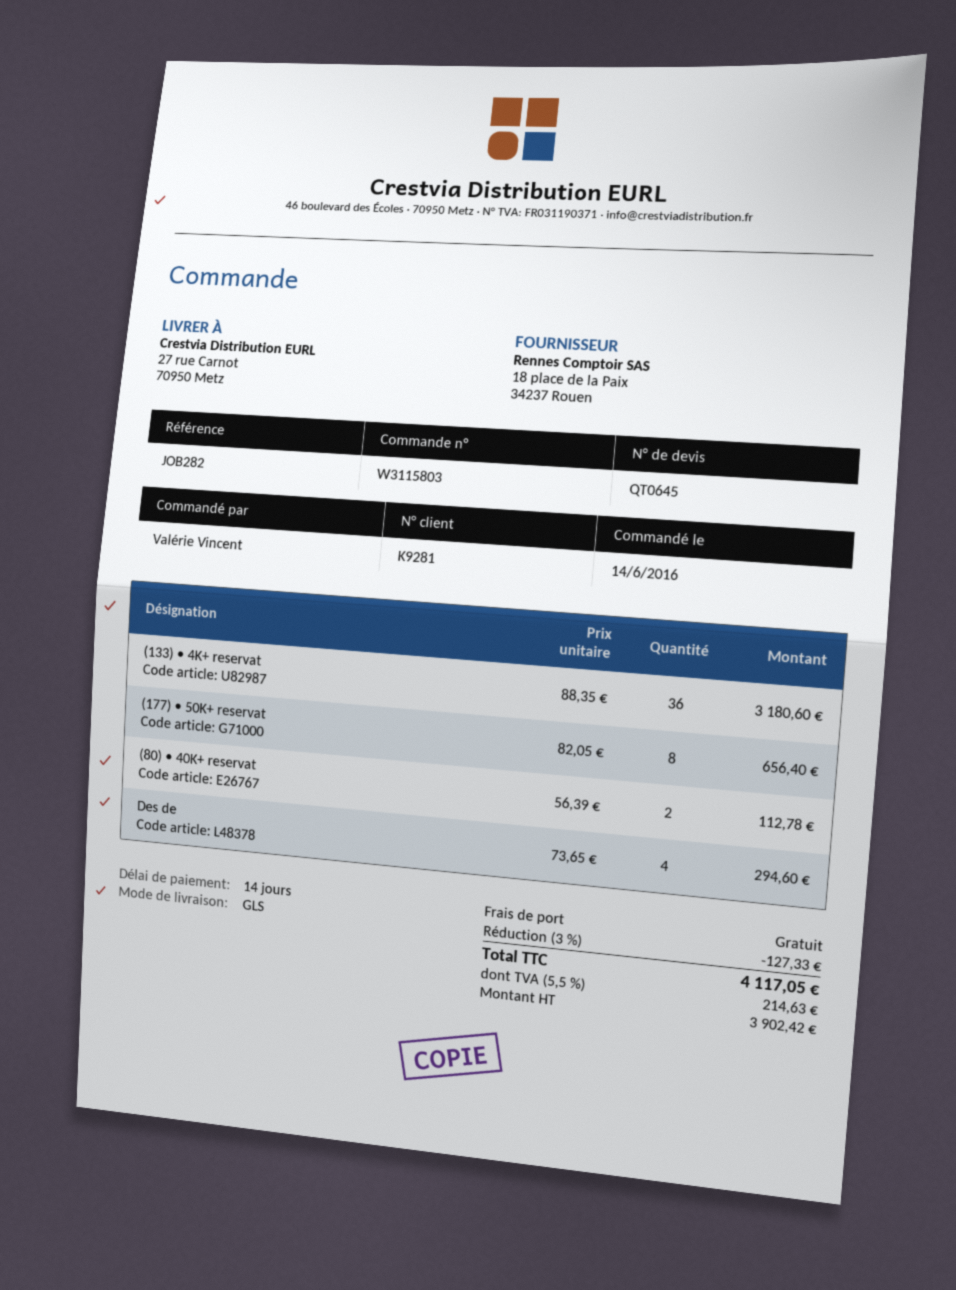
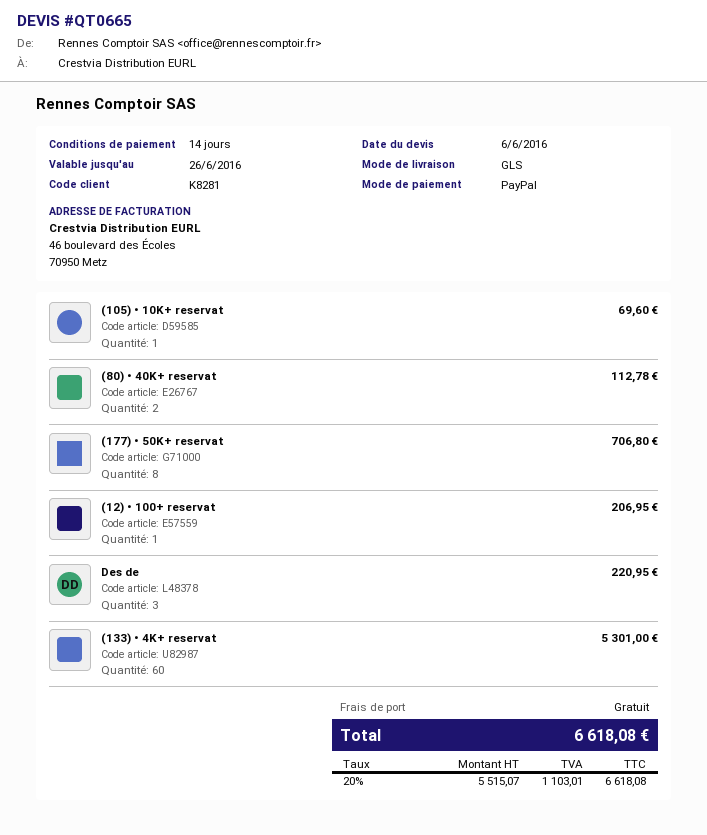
quote number: QT0645 -> QT0665
customer number: K9281 -> K8281
(133) • 4K+ reservat: 36 for 3180.60 -> 60 for 5301.00
(177) • 50K+ reservat: 8 for 656.40 -> 8 for 706.80
Des de: 4 for 294.60 -> 3 for 220.95
(105) • 10K+ reservat: none -> 1 for 69.60
(12) • 100+ reservat: none -> 1 for 206.95
discount: 3% = 127.33 -> none
net: 3902.42 -> 5515.07
tax: 5.5% = 214.63 -> 20% = 1103.01
total: 4117.05 -> 6618.08

